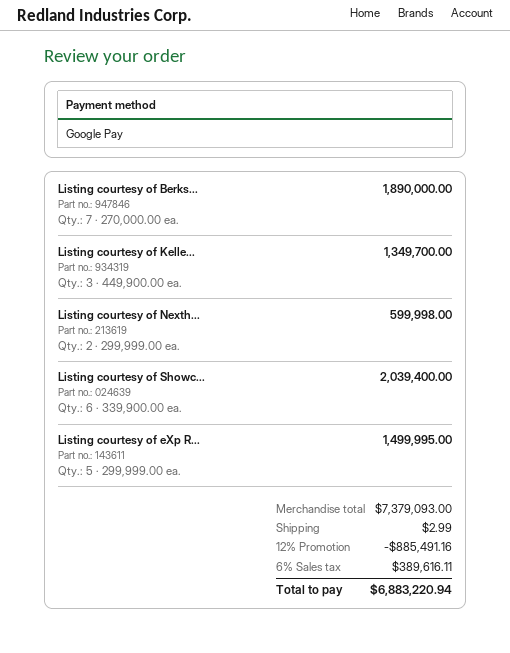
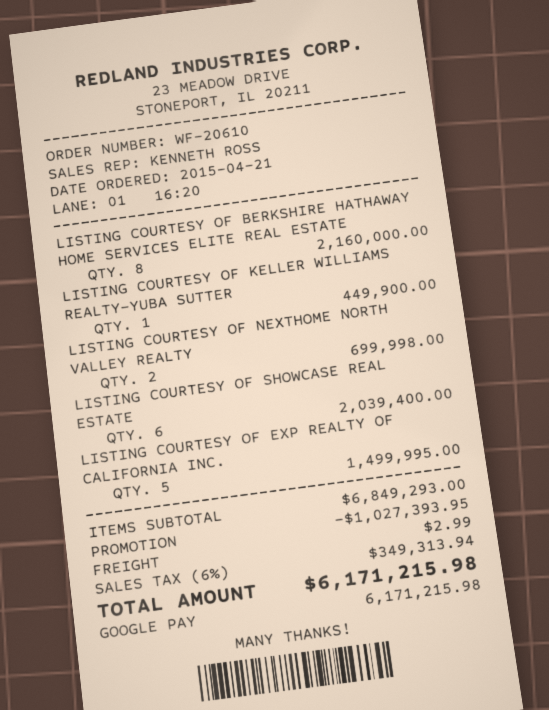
Listing courtesy of Berks...: 7 for 1890000.00 -> 8 for 2160000.00
Listing courtesy of Kelle...: 3 for 1349700.00 -> 1 for 449900.00
Listing courtesy of Nexth...: 2 for 599998.00 -> 2 for 699998.00
subtotal: 7379093.00 -> 6849293.00
discount: 885491.16 -> 1027393.95
tax: 6% = 389616.11 -> 6% = 349313.94
total: 6883220.94 -> 6171215.98

